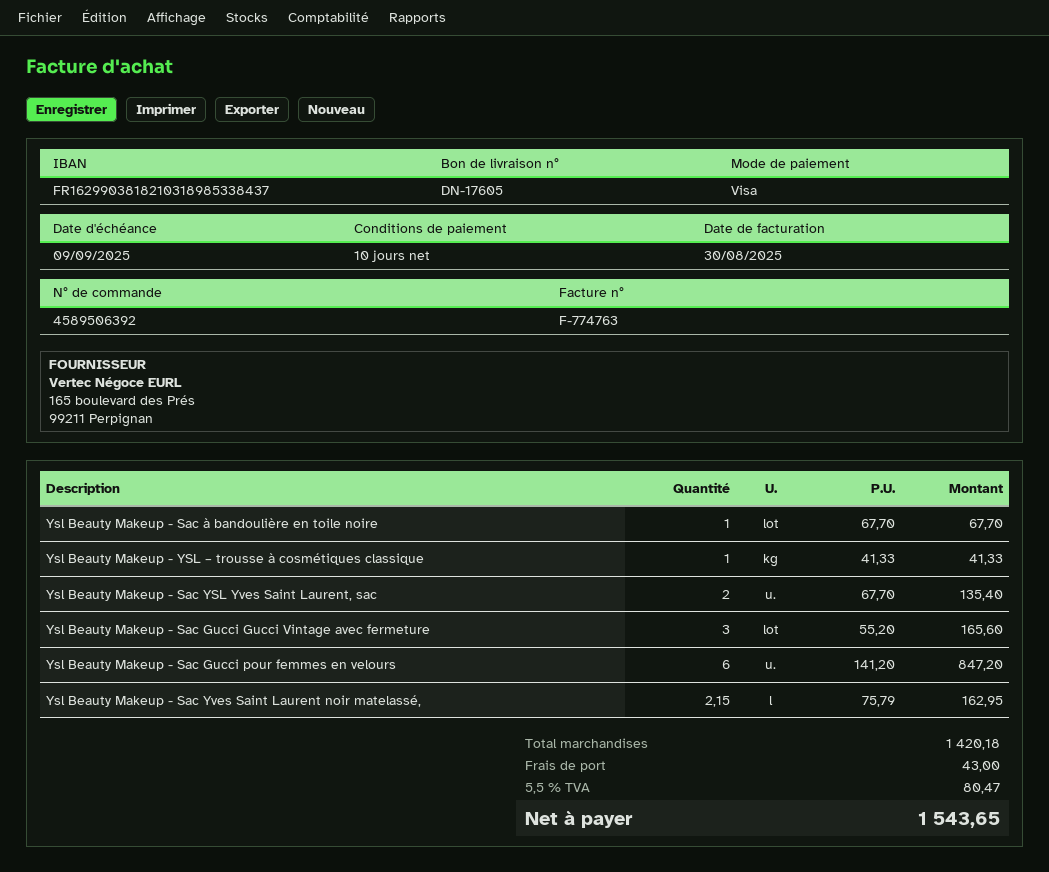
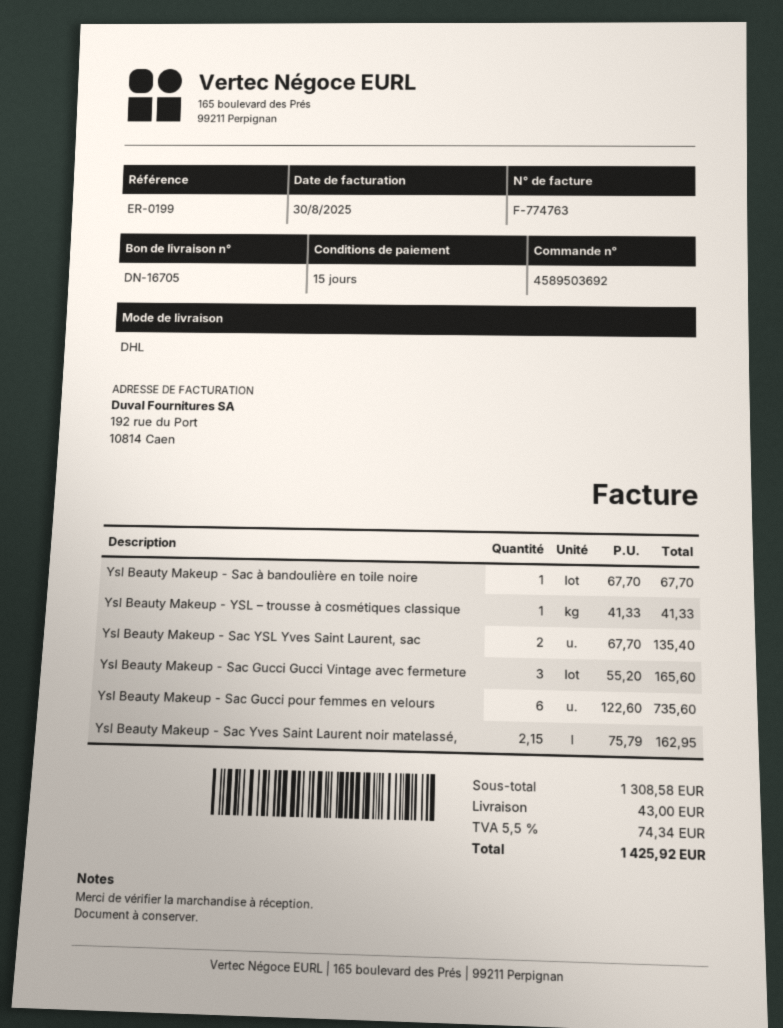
order number: 4589506392 -> 4589503692
delivery note number: DN-17605 -> DN-16705
payment terms: 10 days -> 15 days
Ysl Beauty Makeup - Sac Gucci pour femmes en velours: 6 x 141.20 = 847.20 -> 6 x 122.60 = 735.60
subtotal: 1420.18 -> 1308.58
tax: 5.5% = 80.47 -> 5.5% = 74.34
total: 1543.65 -> 1425.92

